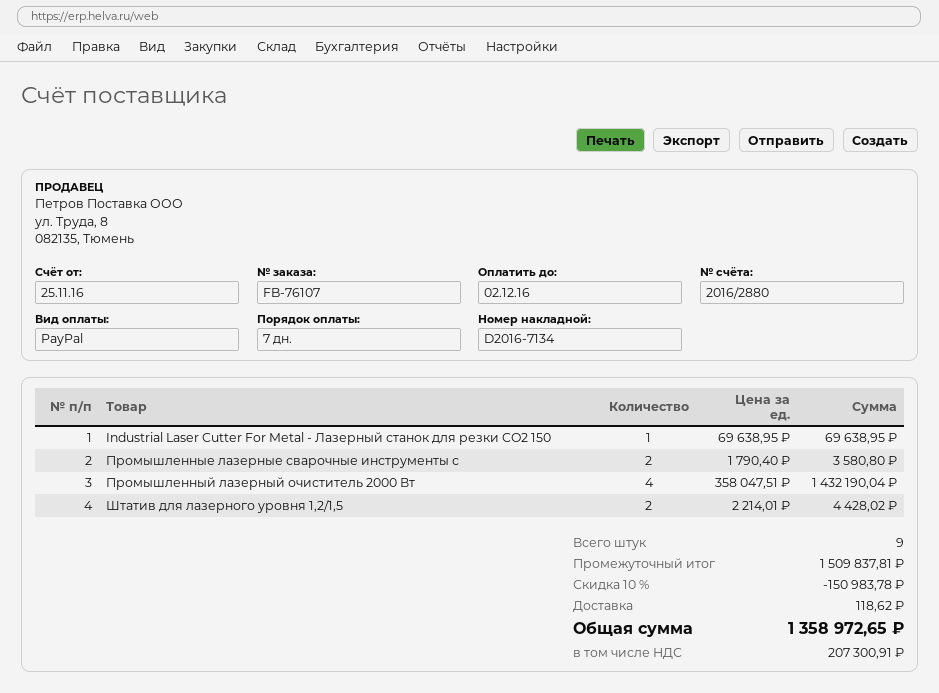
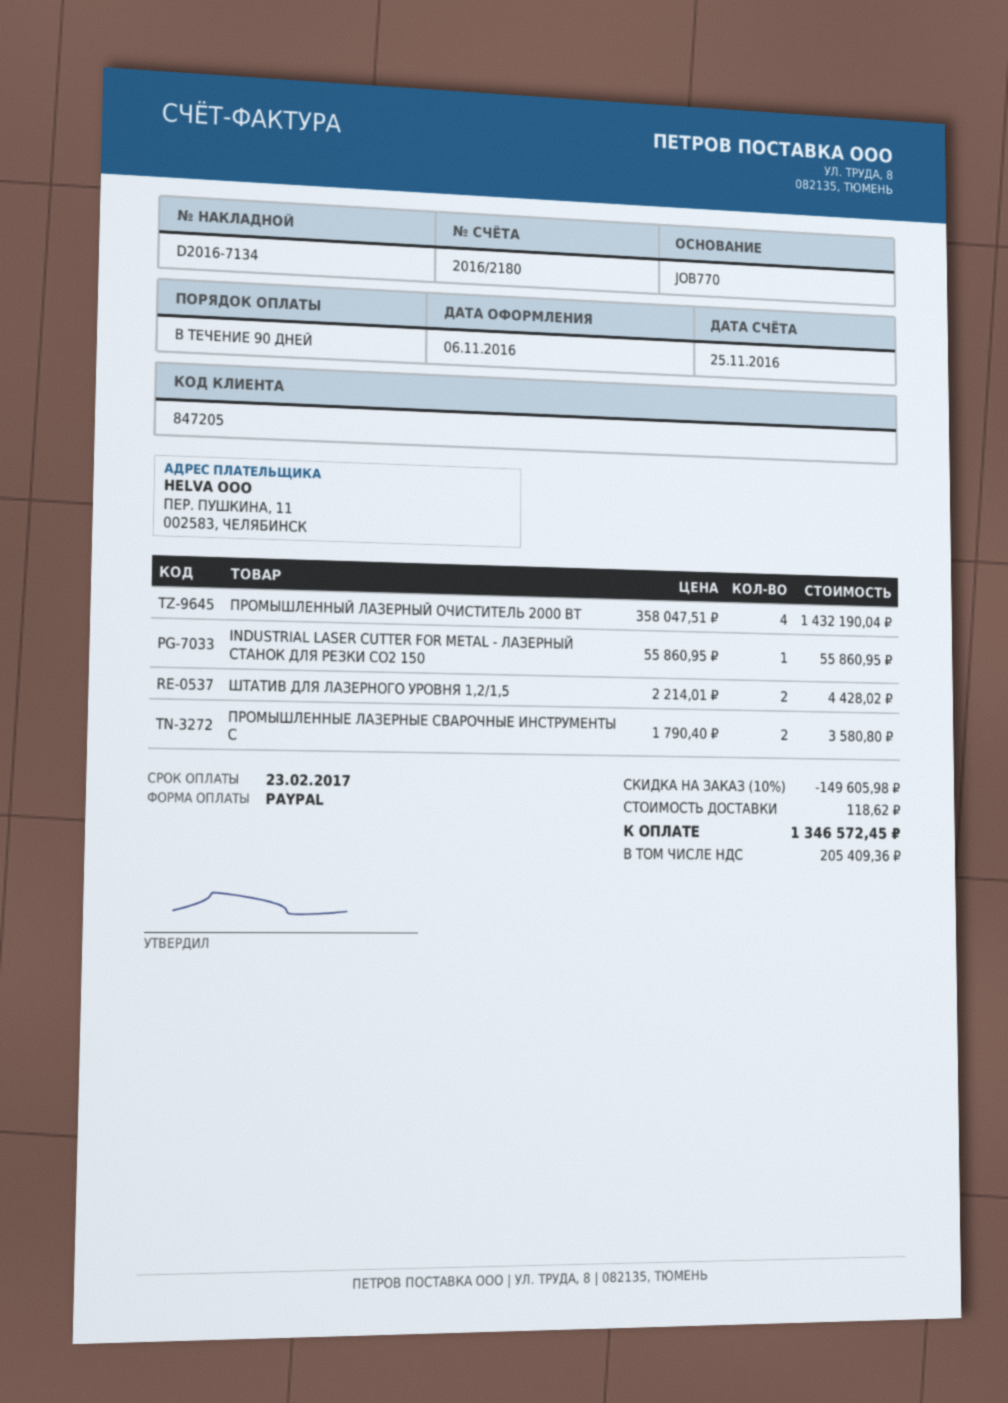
invoice number: 2016/2880 -> 2016/2180
payment terms: 7 days -> 90 days
due date: 2016-12-02 -> 2017-02-23
Industrial Laser Cutter For Metal - Лазерный станок для резки CO2 150: 1 x 69638.95 = 69638.95 -> 1 x 55860.95 = 55860.95
discount: 10% = 150983.78 -> 10% = 149605.98
tax: 207300.91 -> 205409.36
total: 1358972.65 -> 1346572.45

